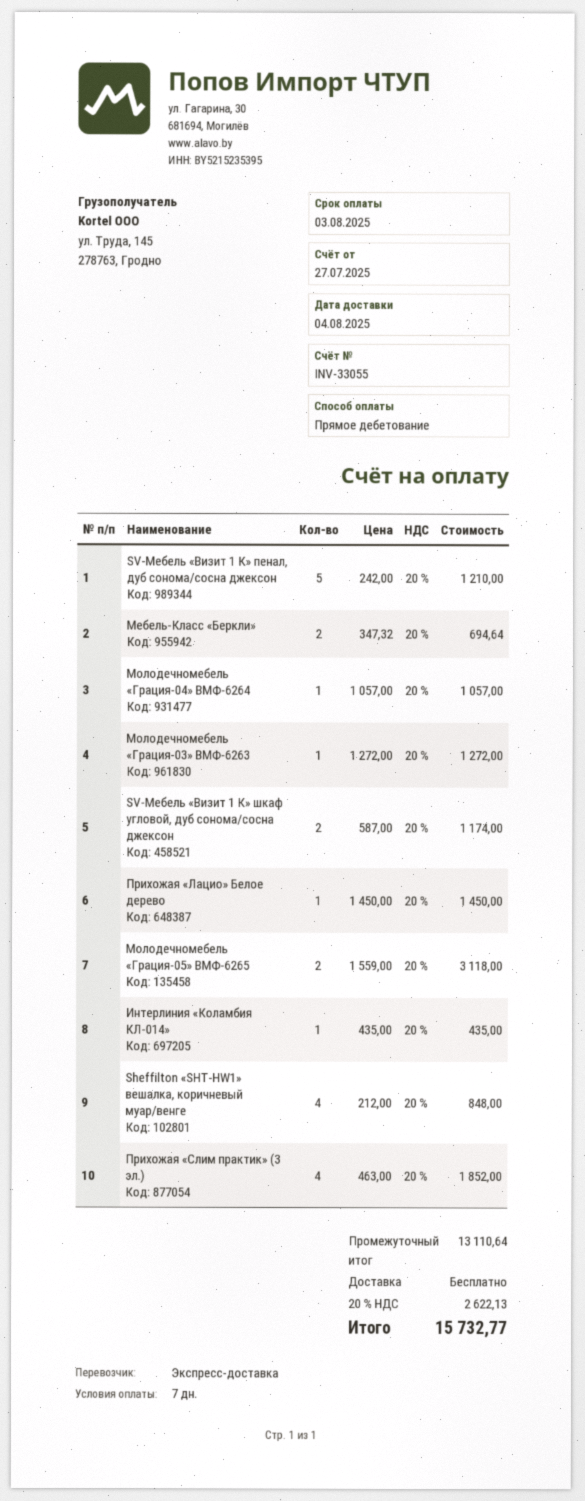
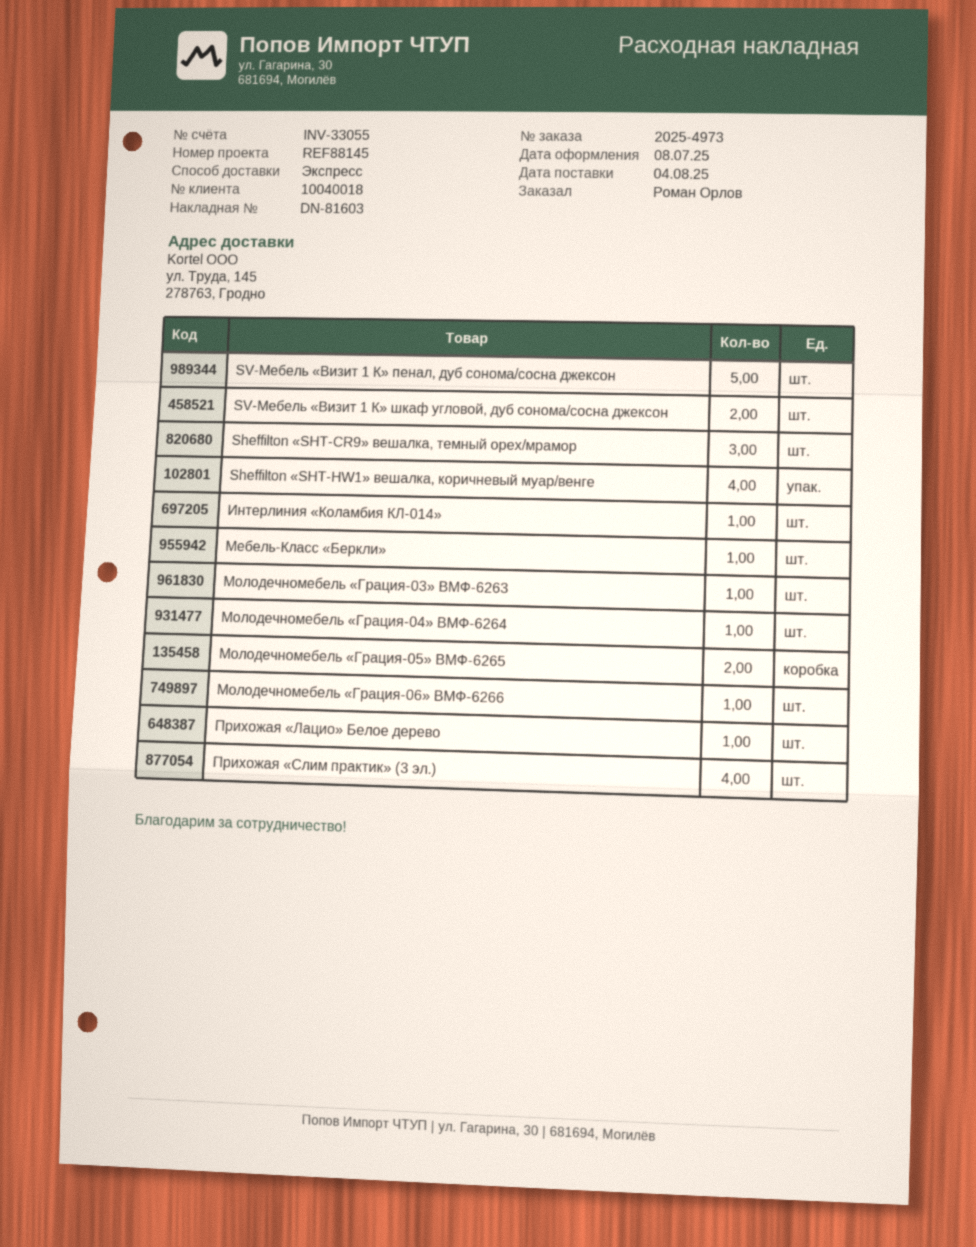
Мебель-Класс «Беркли»: 2 -> 1
Sheffilton «SHT-CR9» вешалка, темный орех/мрамор: none -> 3
Молодечномебель «Грация-06» ВМФ-6266: none -> 1

